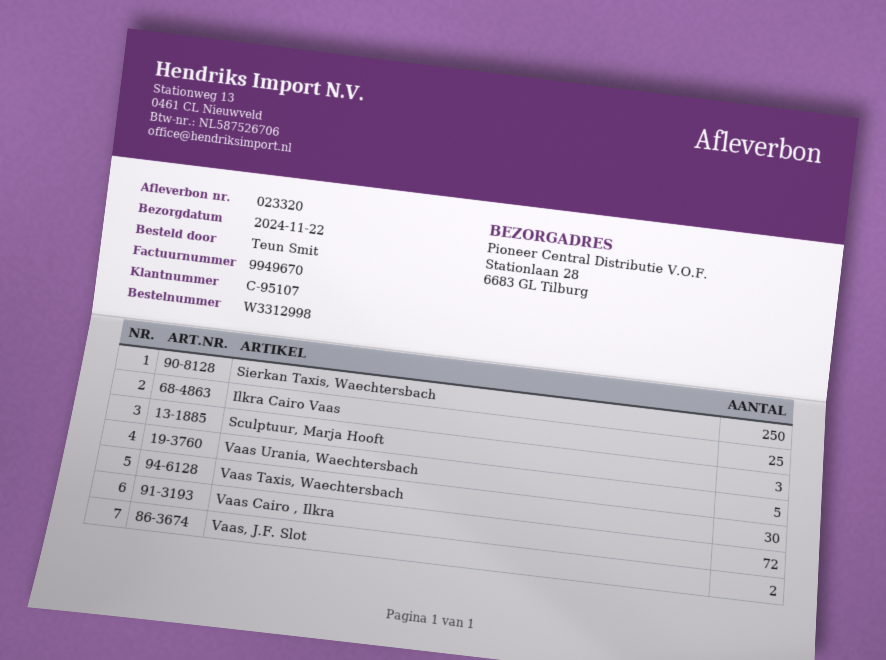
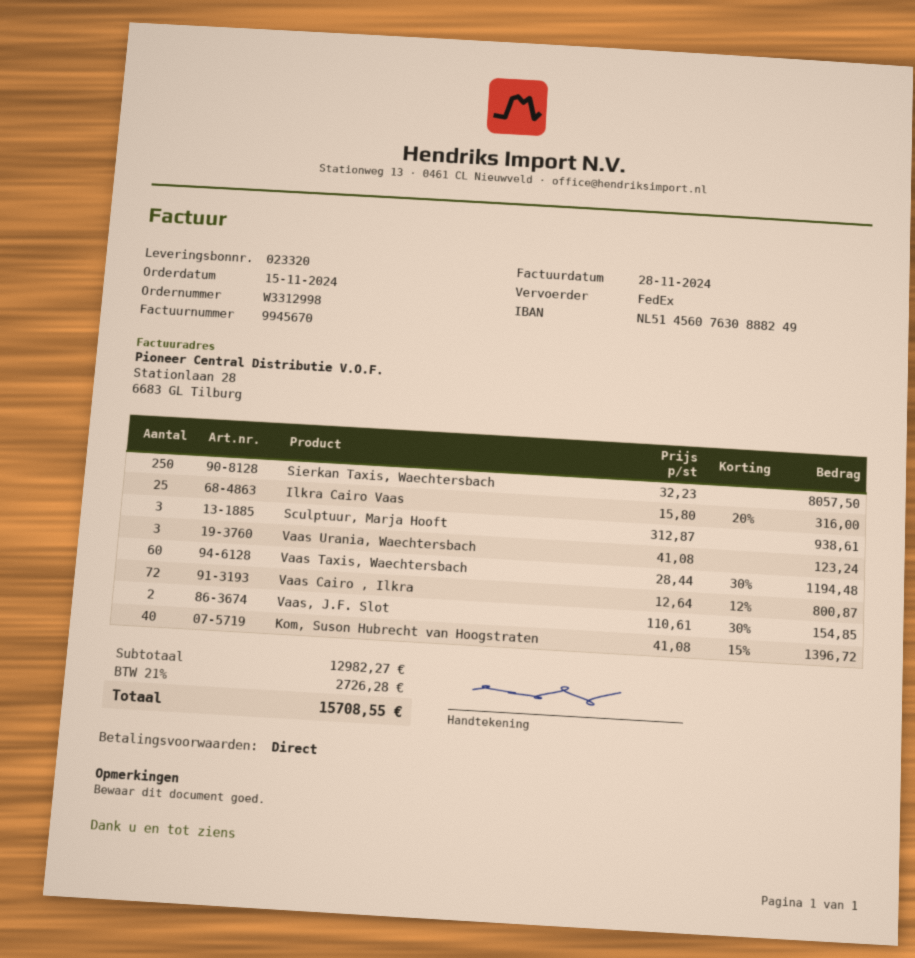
invoice number: 9949670 -> 9945670
Vaas Urania, Waechtersbach: 5 -> 3
Vaas Taxis, Waechtersbach: 30 -> 60
Kom, Suson Hubrecht van Hoogstraten: none -> 40

